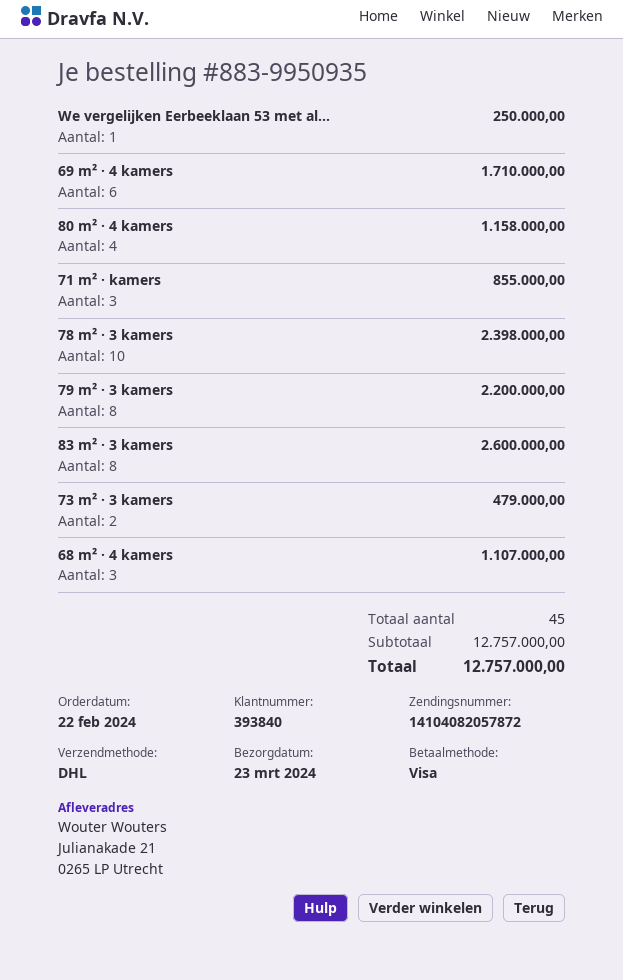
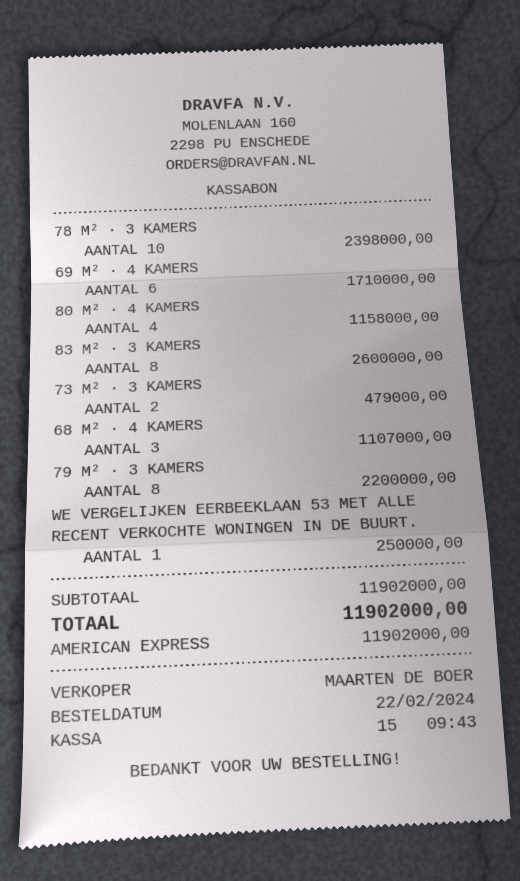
payment method: Visa -> American Express
71 m² · kamers: 3 for 855000.00 -> none
subtotal: 12757000.00 -> 11902000.00
total: 12757000.00 -> 11902000.00

